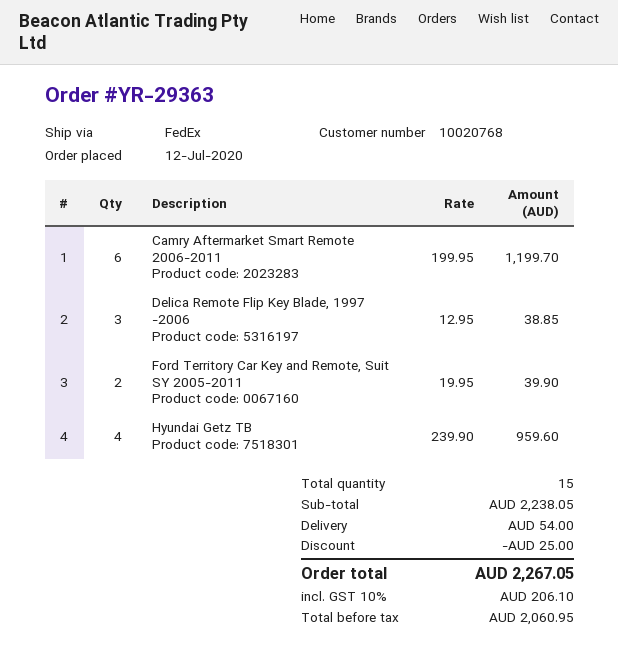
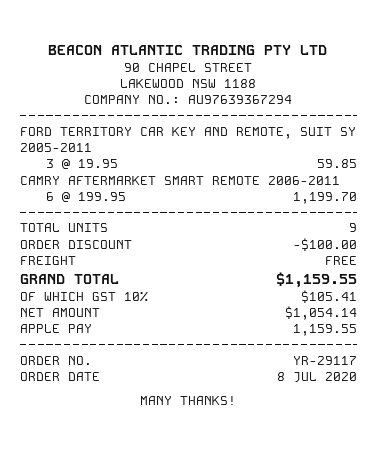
order number: YR-29363 -> YR-29117
order date: 2020-07-12 -> 2020-07-08
Delica Remote Flip Key Blade, 1997 -2006: 3 x 12.95 = 38.85 -> none
Ford Territory Car Key and Remote, Suit SY 2005-2011: 2 x 19.95 = 39.90 -> 3 x 19.95 = 59.85
Hyundai Getz TB: 4 x 239.90 = 959.60 -> none
total quantity: 15 -> 9
discount: 25.00 -> 100.00
shipping: 54.00 -> 0.00
net: 2060.95 -> 1054.14
tax: 10% = 206.10 -> 10% = 105.41
total: 2267.05 -> 1159.55

